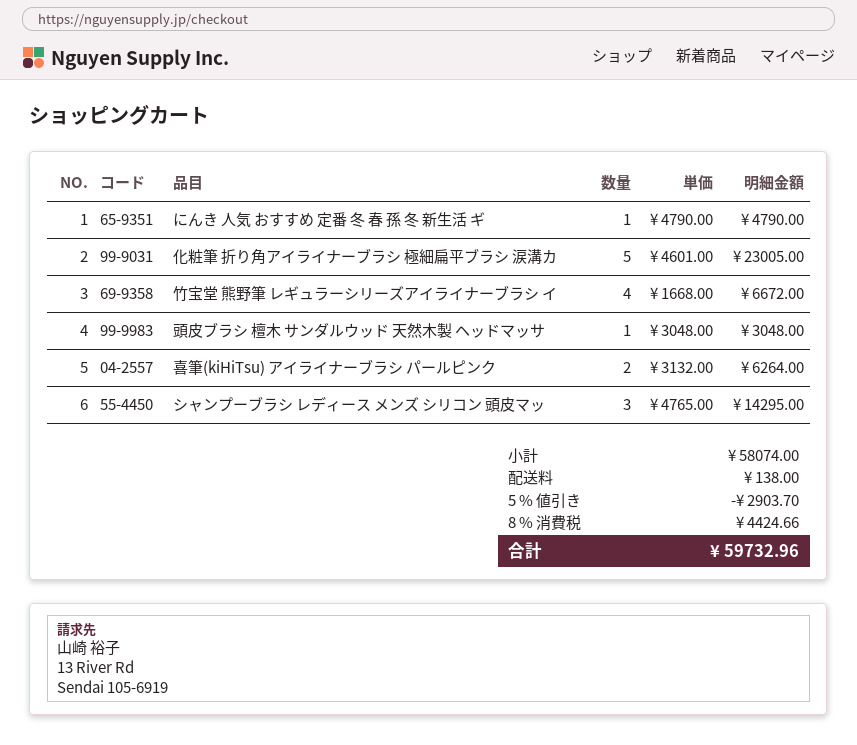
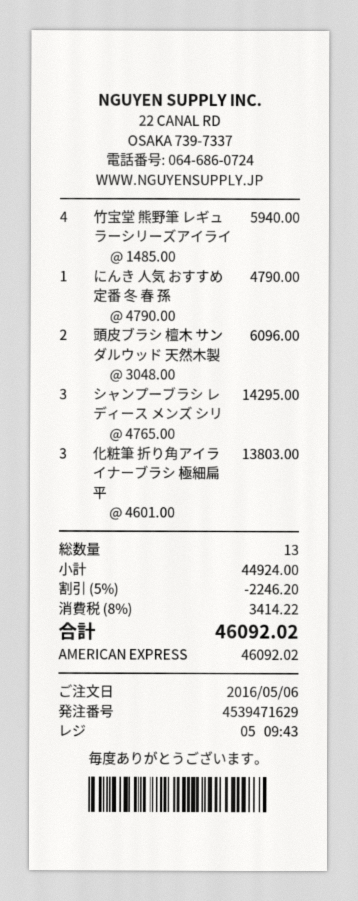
化粧筆 折り角アイライナーブラシ 極細扁平ブラシ 涙溝カ: 5 x 4601.00 = 23005.00 -> 3 x 4601.00 = 13803.00
竹宝堂 熊野筆 レギュラーシリーズアイライナーブラシ イ: 4 x 1668.00 = 6672.00 -> 4 x 1485.00 = 5940.00
頭皮ブラシ 檀木 サンダルウッド 天然木製 ヘッドマッサ: 1 x 3048.00 = 3048.00 -> 2 x 3048.00 = 6096.00
喜筆(kiHiTsu) アイライナーブラシ パールピンク: 2 x 3132.00 = 6264.00 -> none
subtotal: 58074.00 -> 44924.00
discount: 5% = 2903.70 -> 5% = 2246.20
shipping: 138.00 -> none
tax: 8% = 4424.66 -> 8% = 3414.22
total: 59732.96 -> 46092.02

